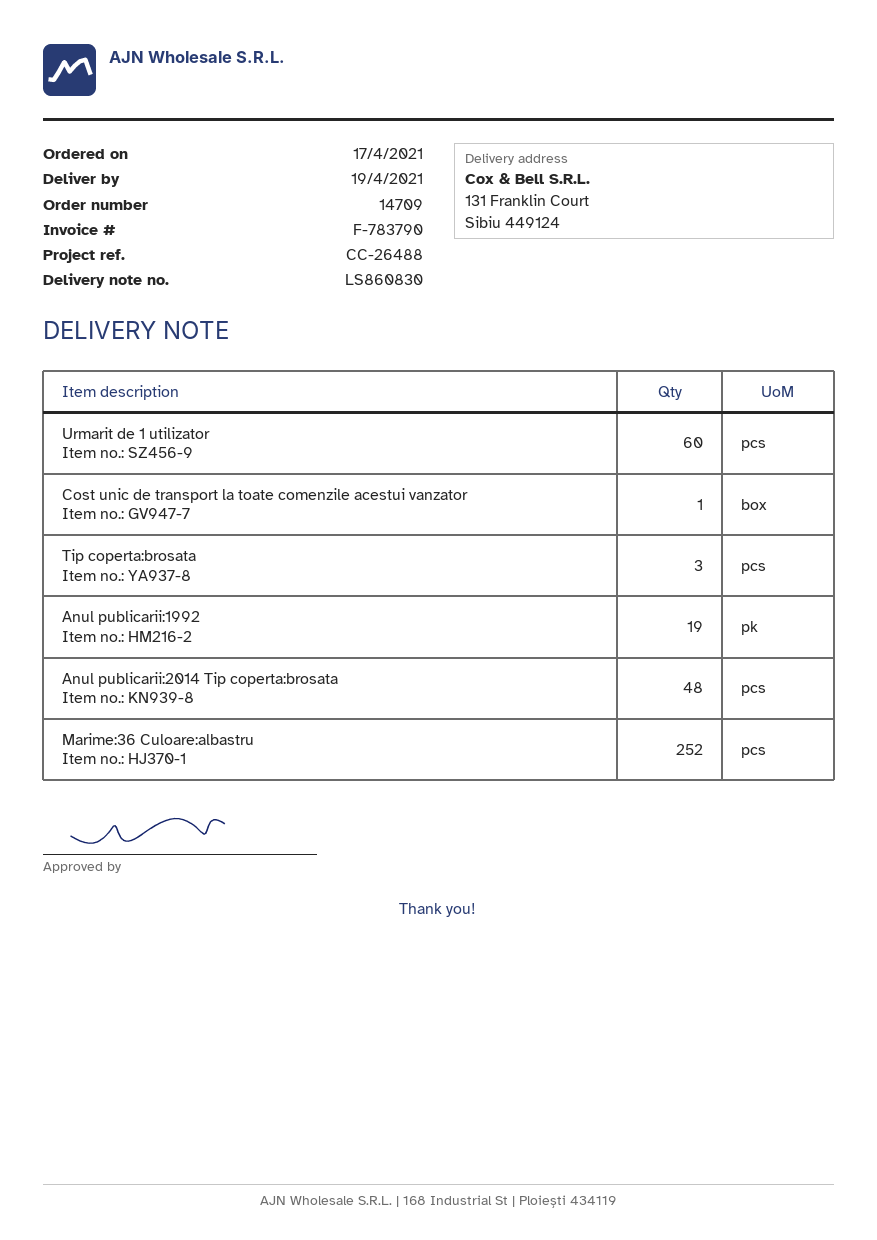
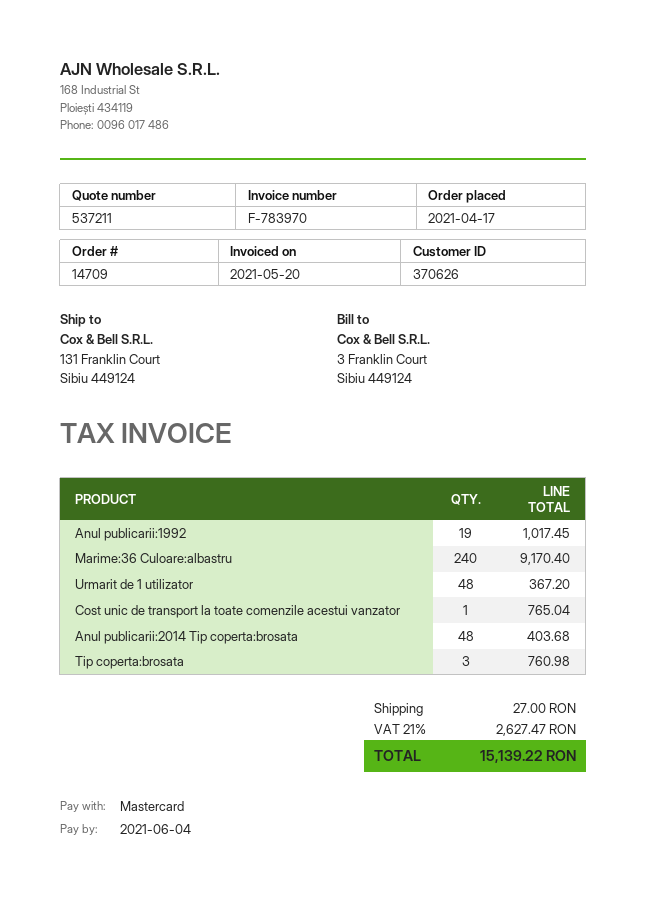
invoice number: F-783790 -> F-783970
Urmarit de 1 utilizator: 60 -> 48
Marime:36 Culoare:albastru: 252 -> 240

